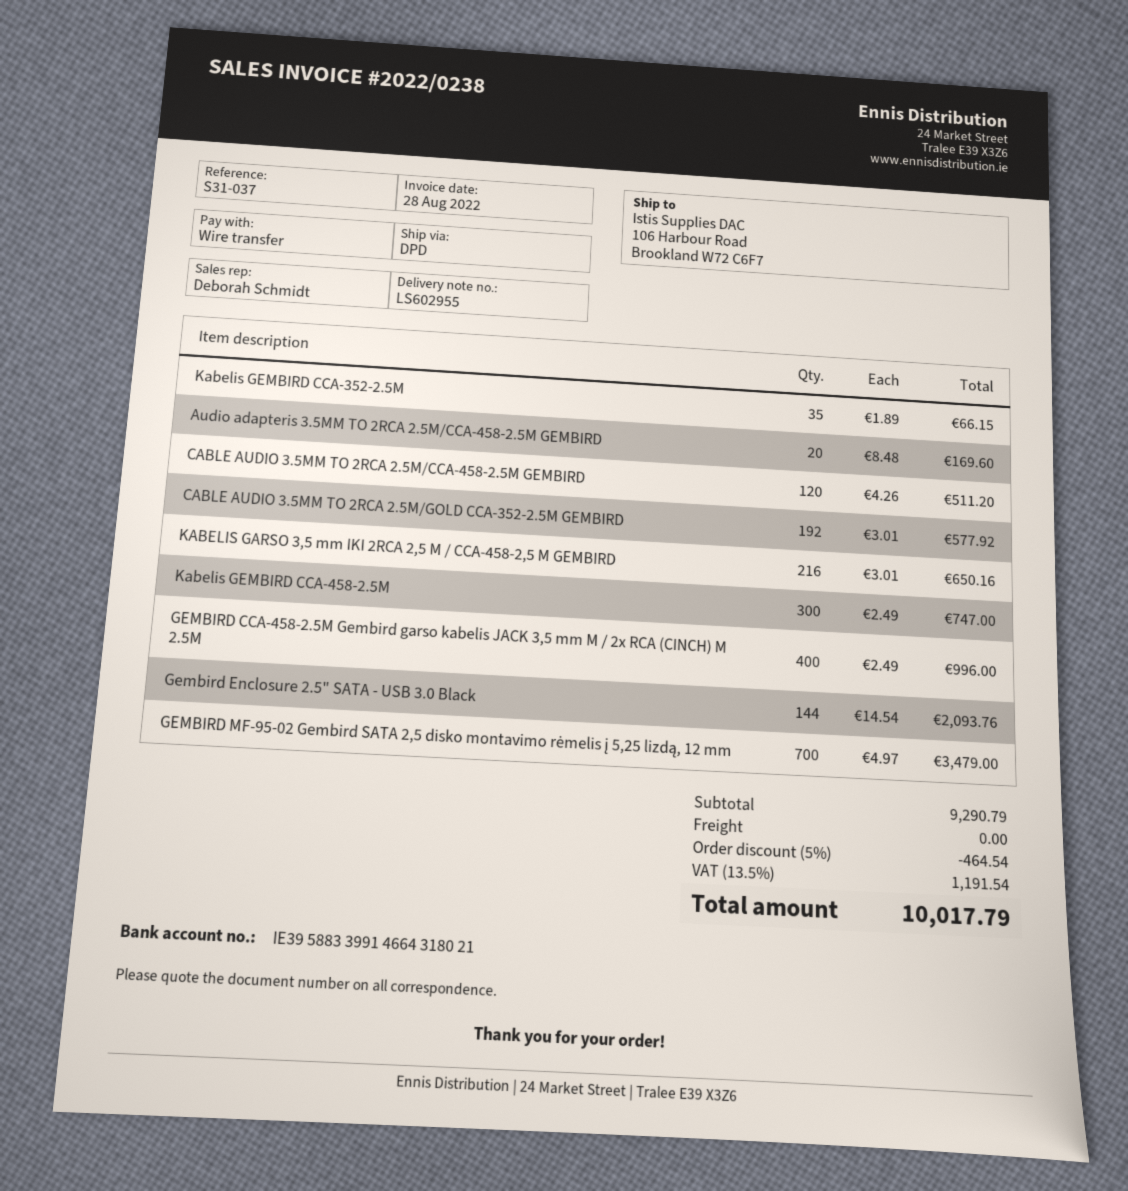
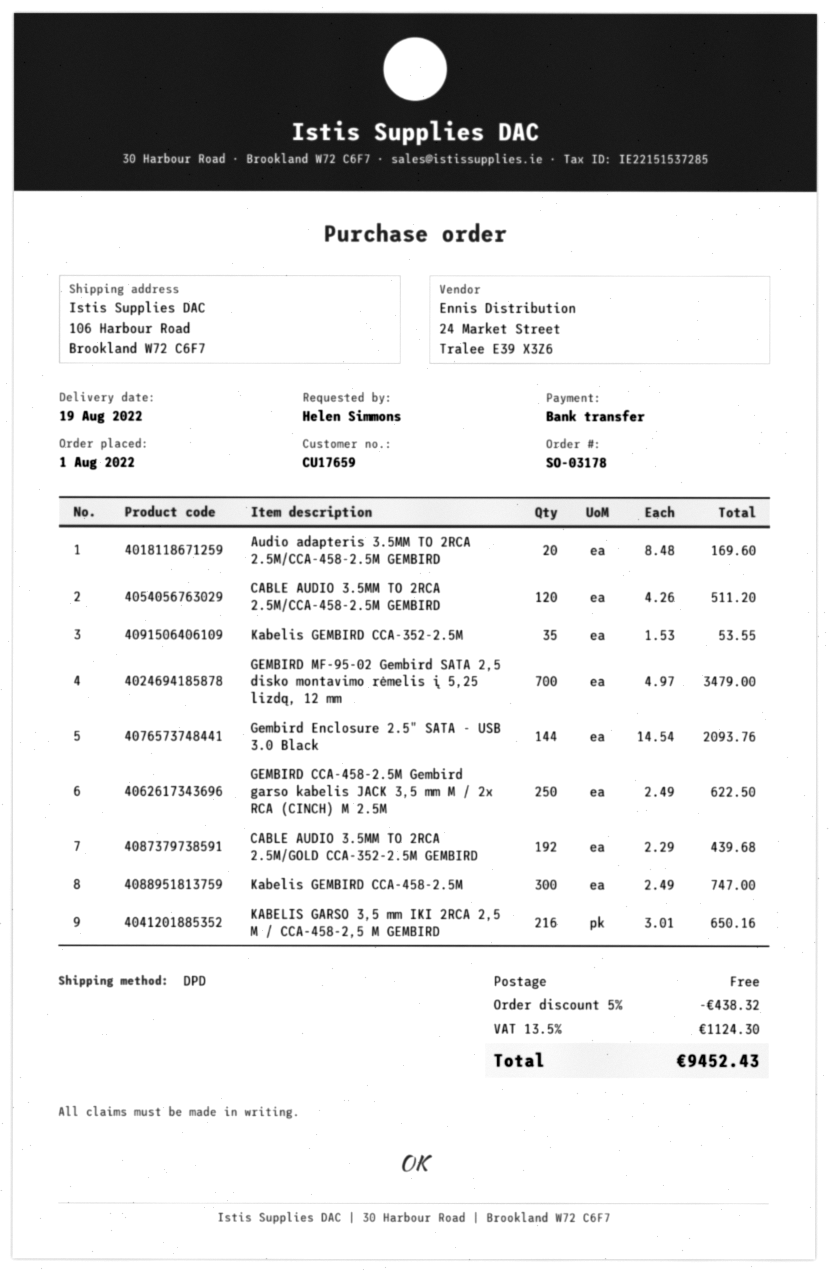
Kabelis GEMBIRD CCA-352-2.5M: 35 x 1.89 = 66.15 -> 35 x 1.53 = 53.55
CABLE AUDIO 3.5MM TO 2RCA 2.5M/GOLD CCA-352-2.5M GEMBIRD: 192 x 3.01 = 577.92 -> 192 x 2.29 = 439.68
GEMBIRD CCA-458-2.5M Gembird garso kabelis JACK 3,5 mm M / 2x RCA (CINCH) M 2.5M: 400 x 2.49 = 996.00 -> 250 x 2.49 = 622.50
discount: 5% = 464.54 -> 5% = 438.32
tax: 13.5% = 1191.54 -> 13.5% = 1124.30
total: 10017.79 -> 9452.43

